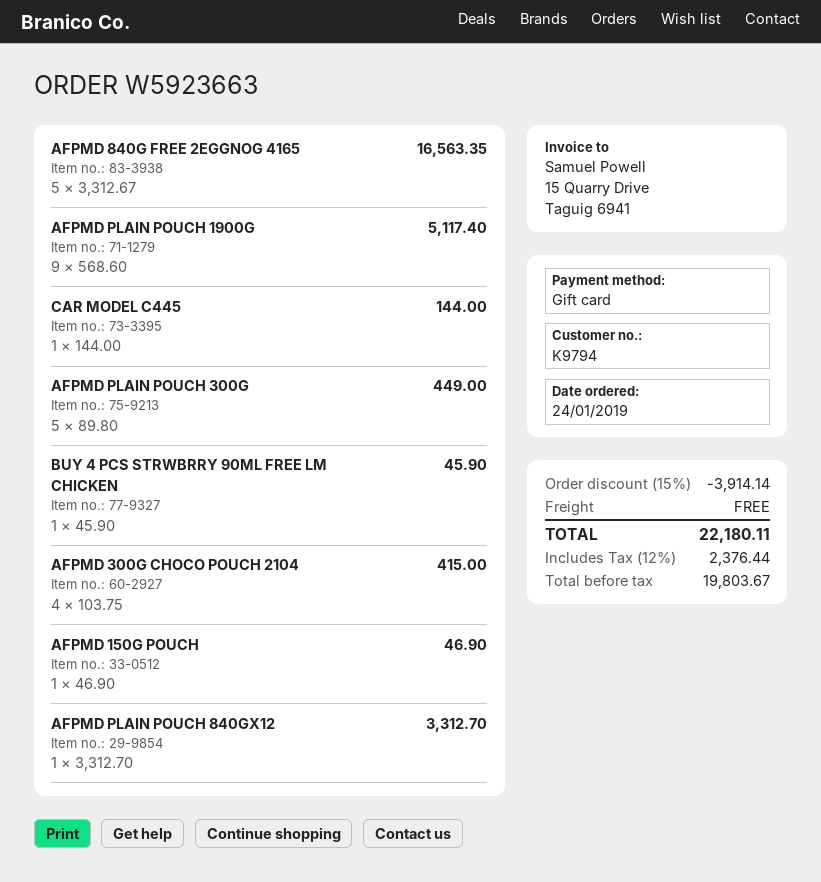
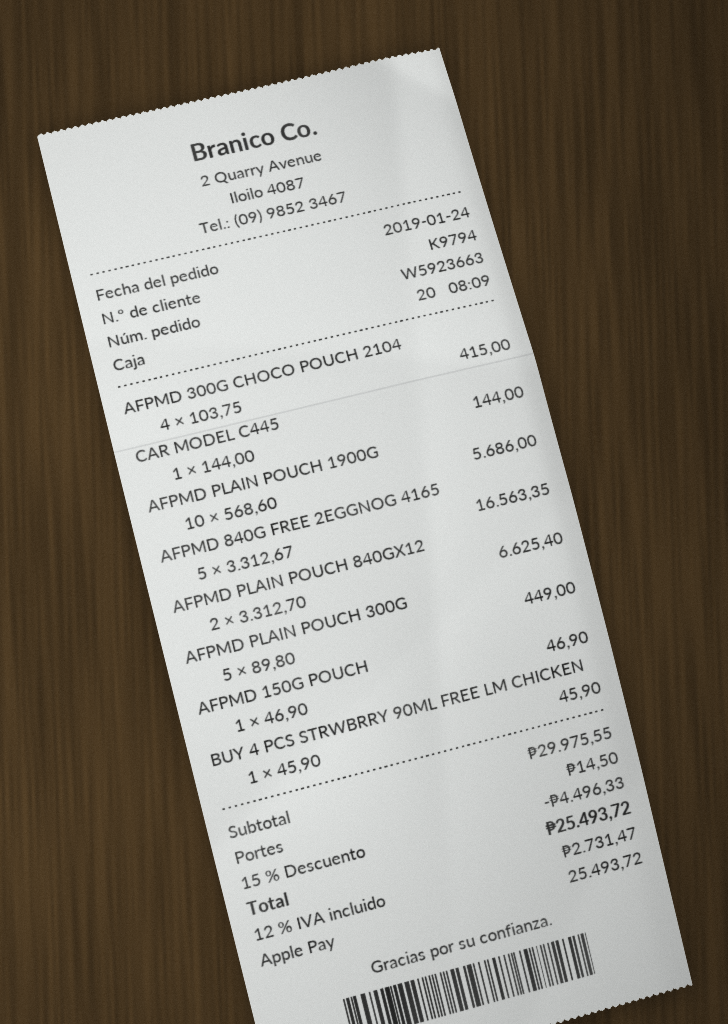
payment method: gift card -> Apple Pay
AFPMD PLAIN POUCH 1900G: 9 x 568.60 = 5117.40 -> 10 x 568.60 = 5686.00
AFPMD PLAIN POUCH 840GX12: 1 x 3312.70 = 3312.70 -> 2 x 3312.70 = 6625.40
discount: 15% = 3914.14 -> 15% = 4496.33
shipping: 0.00 -> 14.50
tax: 12% = 2376.44 -> 12% = 2731.47
total: 22180.11 -> 25493.72

